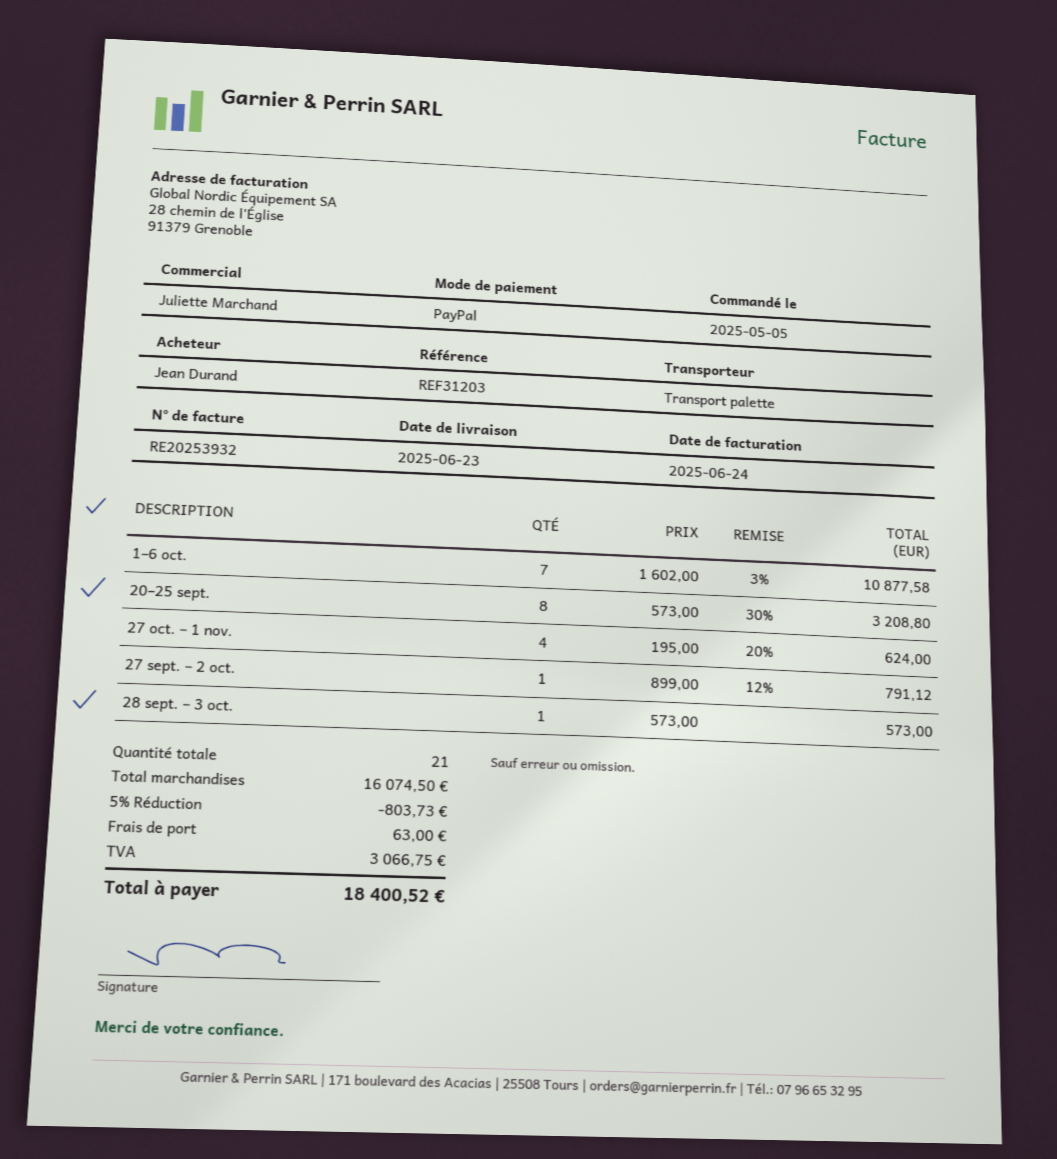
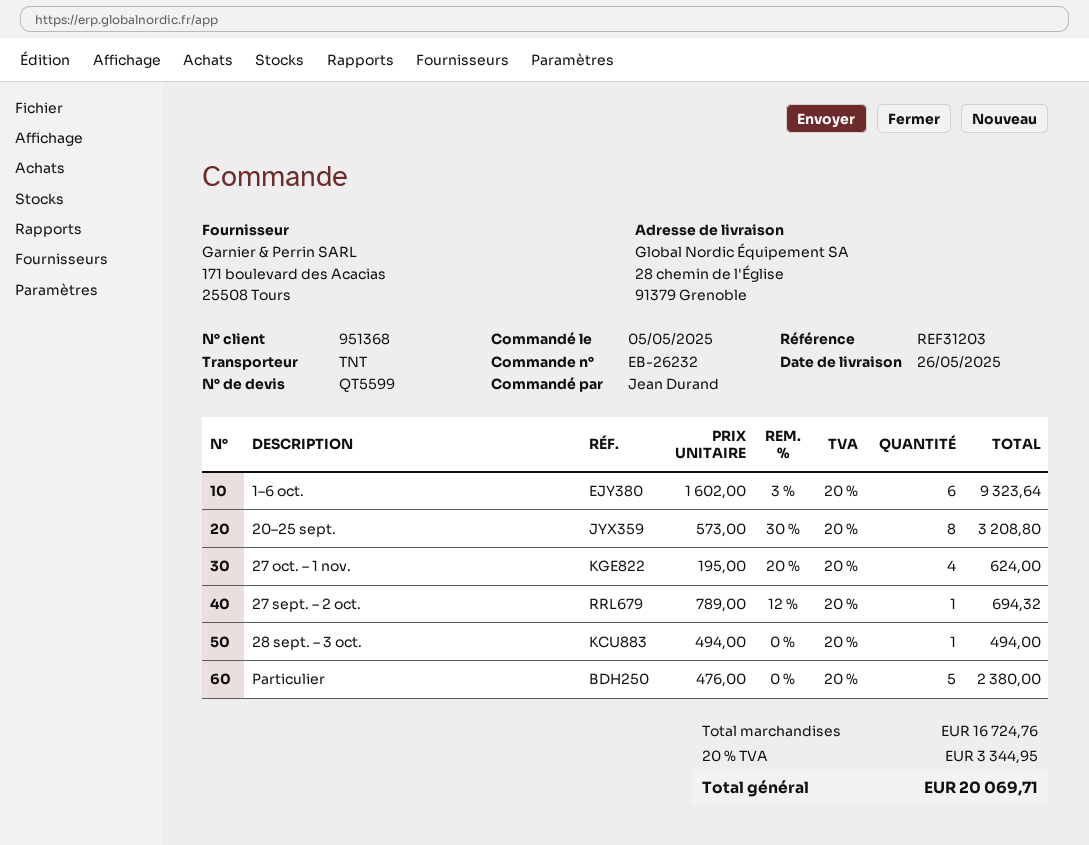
delivery date: 2025-06-23 -> 2025-05-26
shipping method: pallet freight -> TNT
1–6 oct.: 7 x 1602.00 - 3% = 10877.58 -> 6 x 1602.00 - 3% = 9323.64
27 sept. – 2 oct.: 1 x 899.00 - 12% = 791.12 -> 1 x 789.00 - 12% = 694.32
28 sept. – 3 oct.: 1 x 573.00 = 573.00 -> 1 x 494.00 = 494.00
Particulier: none -> 5 x 476.00 = 2380.00
subtotal: 16074.50 -> 16724.76
discount: 5% = 803.73 -> none
shipping: 63.00 -> none
tax: 3066.75 -> 3344.95
total: 18400.52 -> 20069.71

